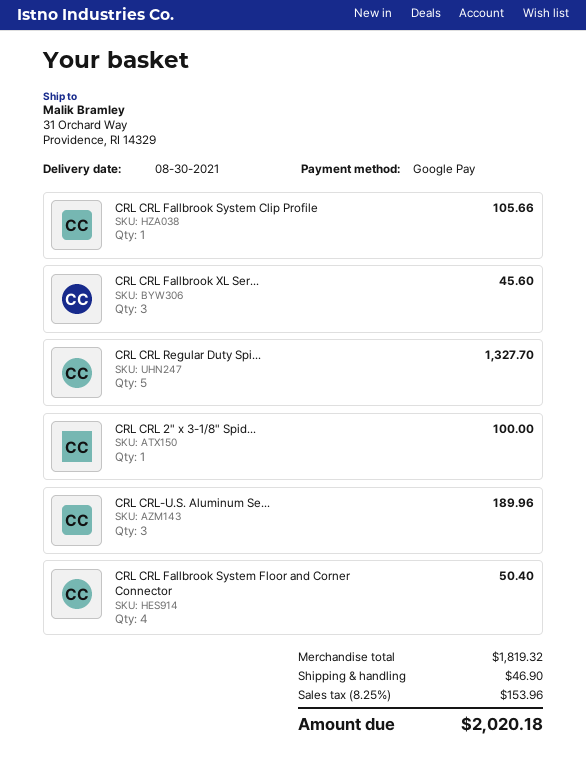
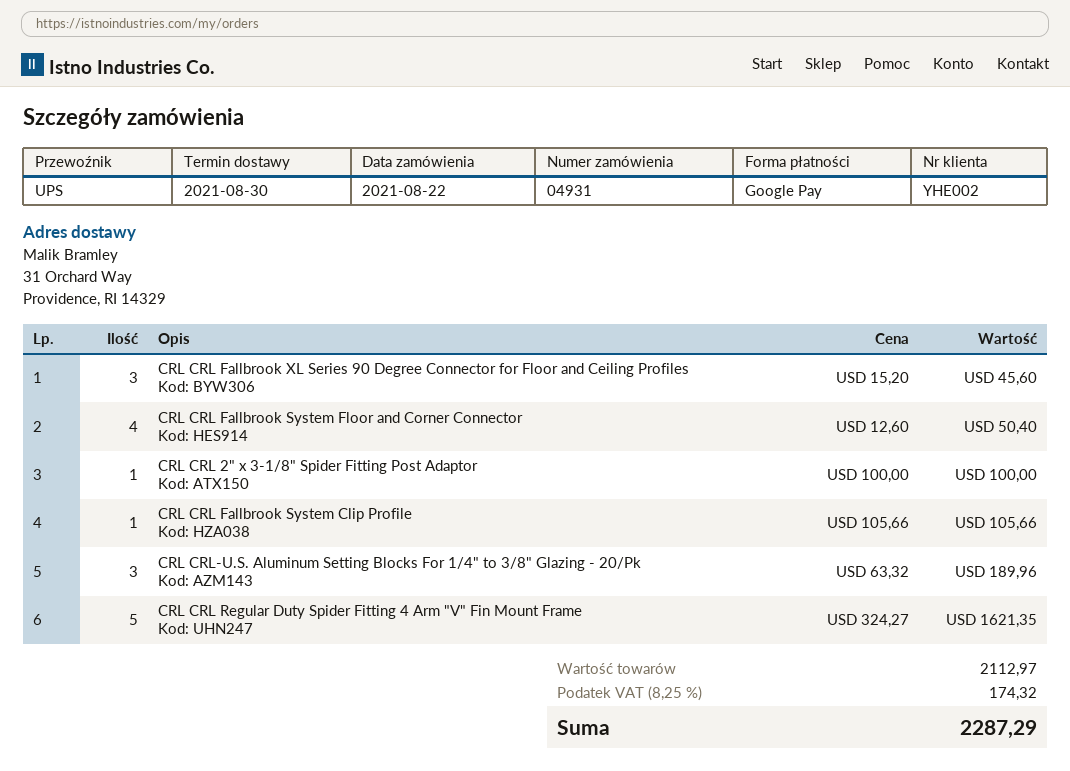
CRL CRL Regular Duty Spi...: 5 for 1327.70 -> 5 for 1621.35
subtotal: 1819.32 -> 2112.97
shipping: 46.90 -> none
tax: 8.25% = 153.96 -> 8.25% = 174.32
total: 2020.18 -> 2287.29

